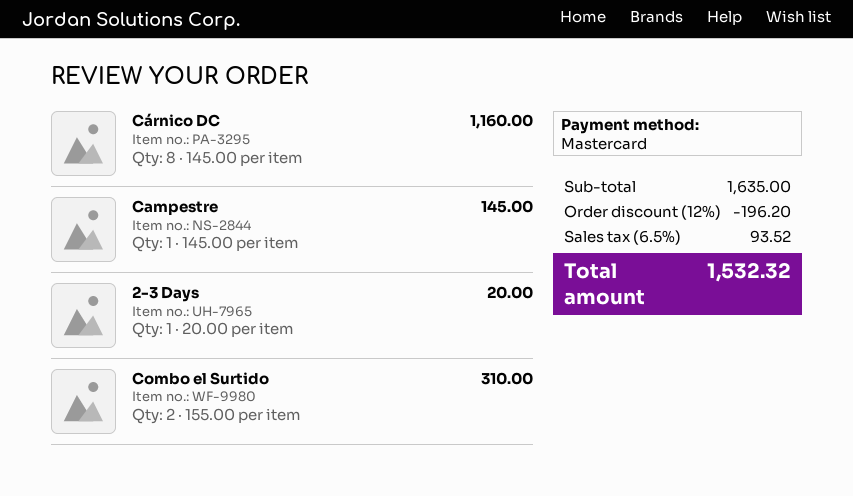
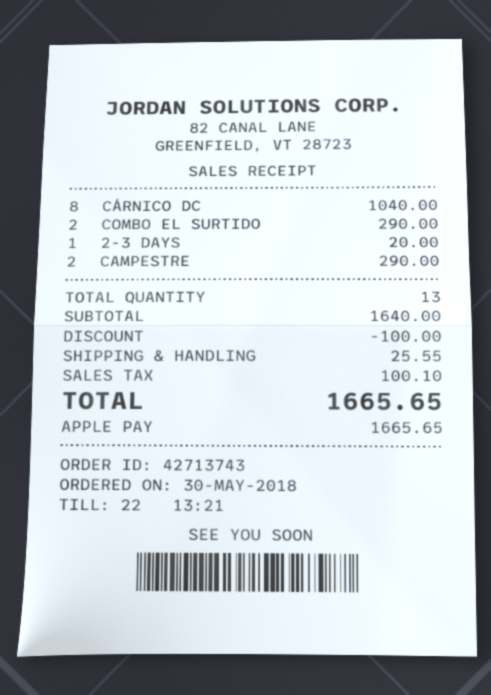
payment method: Mastercard -> Apple Pay
Cárnico DC: 8 for 1160.00 -> 8 for 1040.00
Campestre: 1 for 145.00 -> 2 for 290.00
Combo el Surtido: 2 for 310.00 -> 2 for 290.00
subtotal: 1635.00 -> 1640.00
discount: 196.20 -> 100.00
shipping: none -> 25.55
tax: 93.52 -> 100.10
total: 1532.32 -> 1665.65

